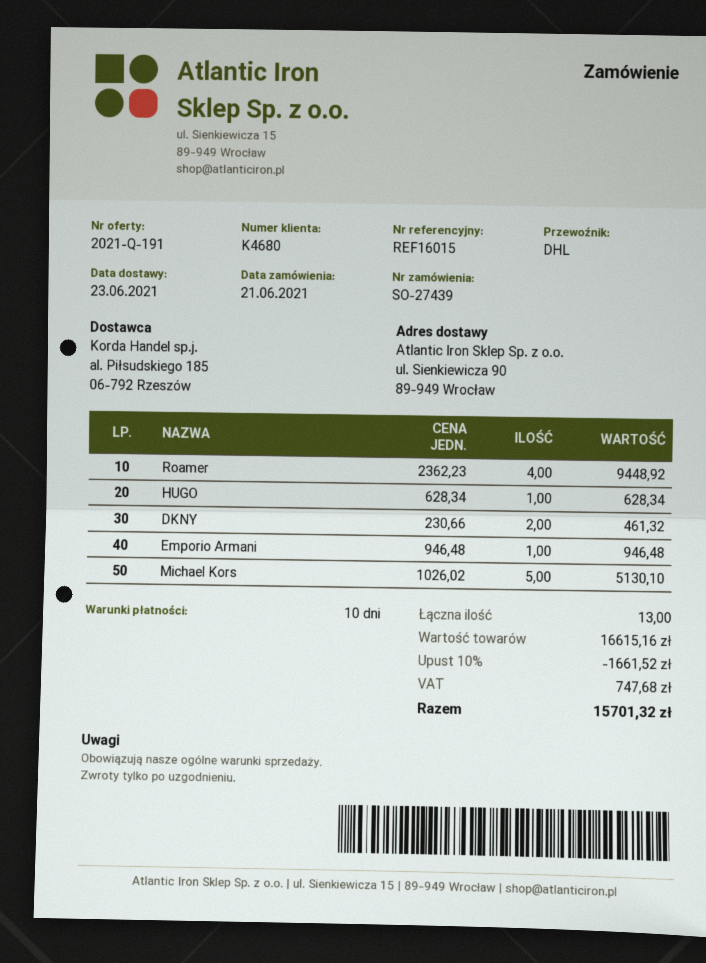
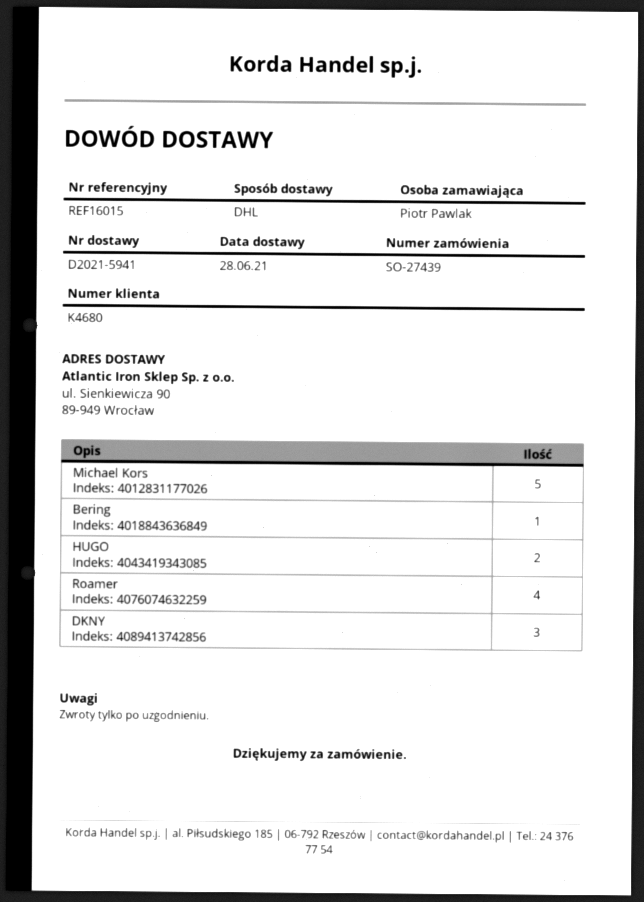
delivery date: 2021-06-23 -> 2021-06-28
HUGO: 1 -> 2
DKNY: 2 -> 3
Emporio Armani: 1 -> none
Bering: none -> 1

